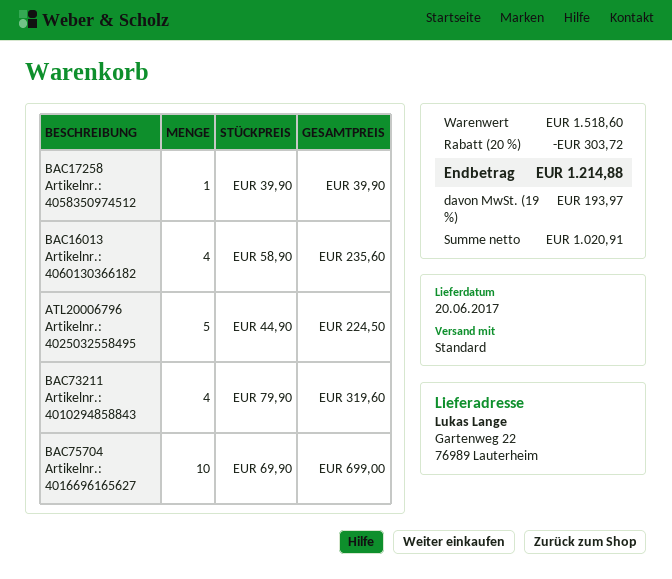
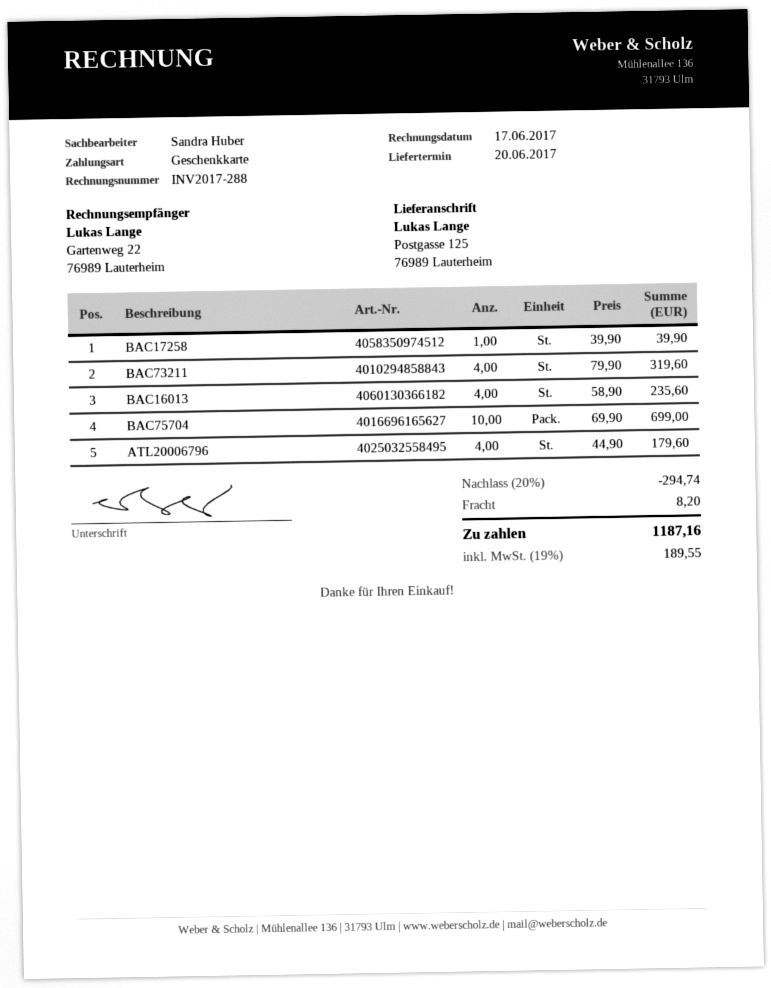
ship to: Gartenweg 22, 76989 Lauterheim -> Postgasse 125, 76989 Lauterheim
ATL20006796: 5 x 44.90 = 224.50 -> 4 x 44.90 = 179.60
discount: 20% = 303.72 -> 20% = 294.74
shipping: none -> 8.20
tax: 19% = 193.97 -> 19% = 189.55
total: 1214.88 -> 1187.16

